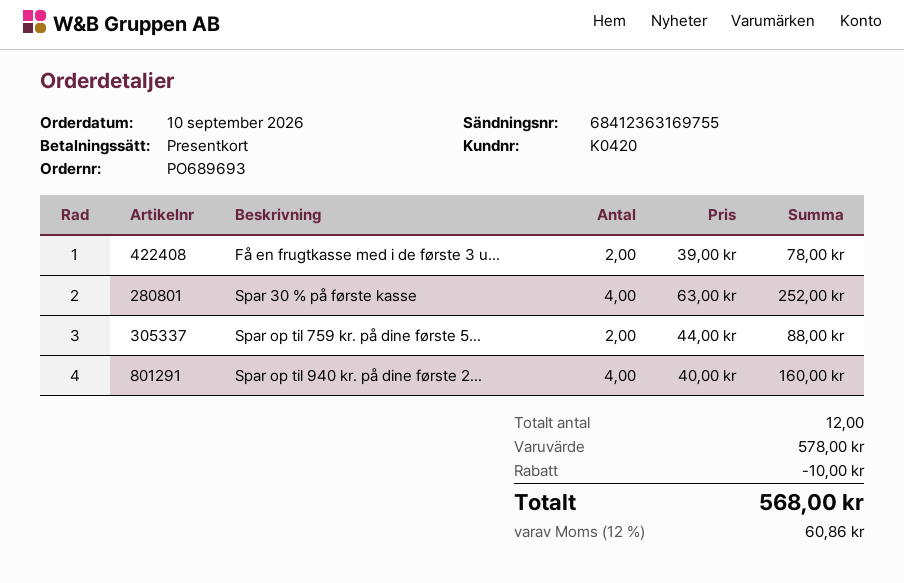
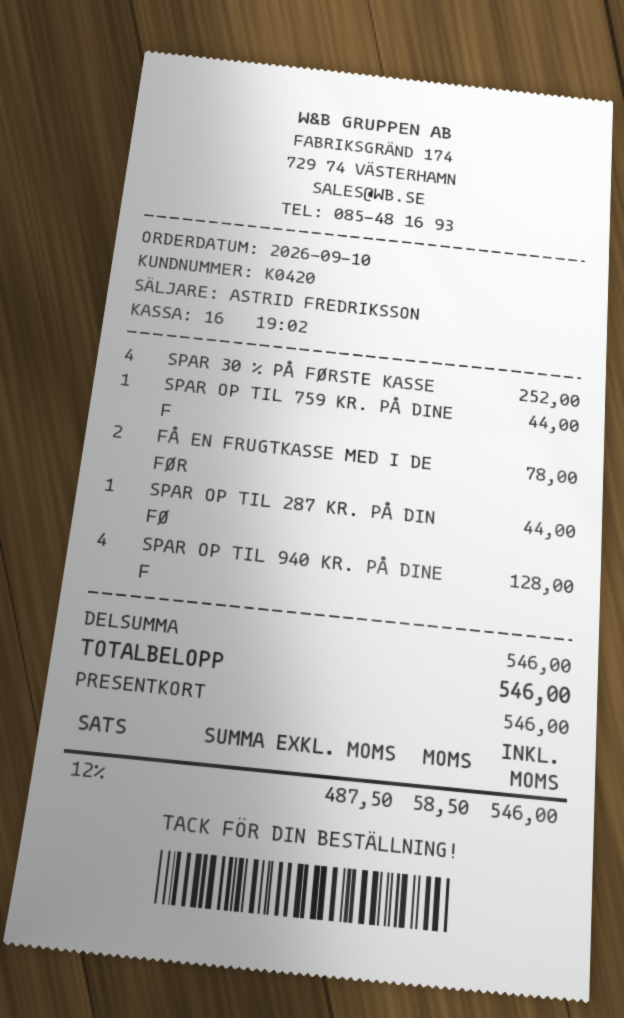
Spar op til 759 kr. på dine første 5...: 2 for 88.00 -> 1 for 44.00
Spar op til 940 kr. på dine første 2...: 4 for 160.00 -> 4 for 128.00
SPAR OP TIL 287 KR. PÅ DIN FØ: none -> 1 for 44.00
subtotal: 578.00 -> 546.00
discount: 10.00 -> none
tax: 12% = 60.86 -> 12% = 58.50
total: 568.00 -> 546.00

